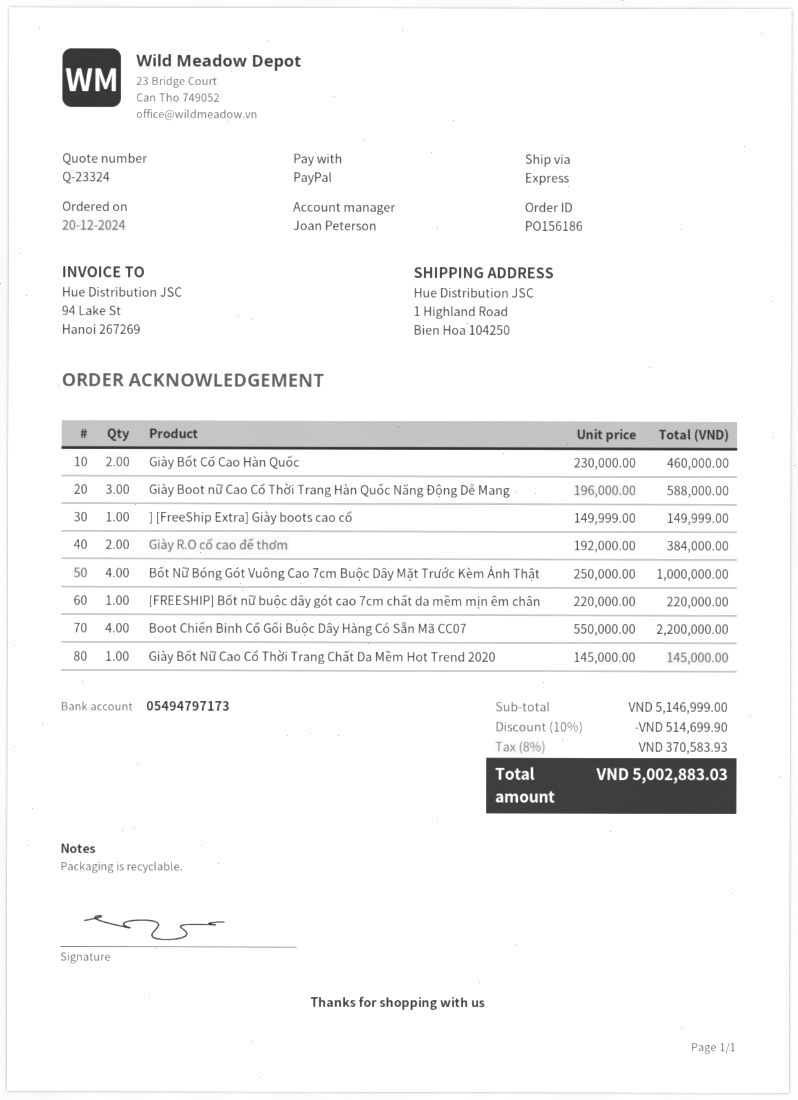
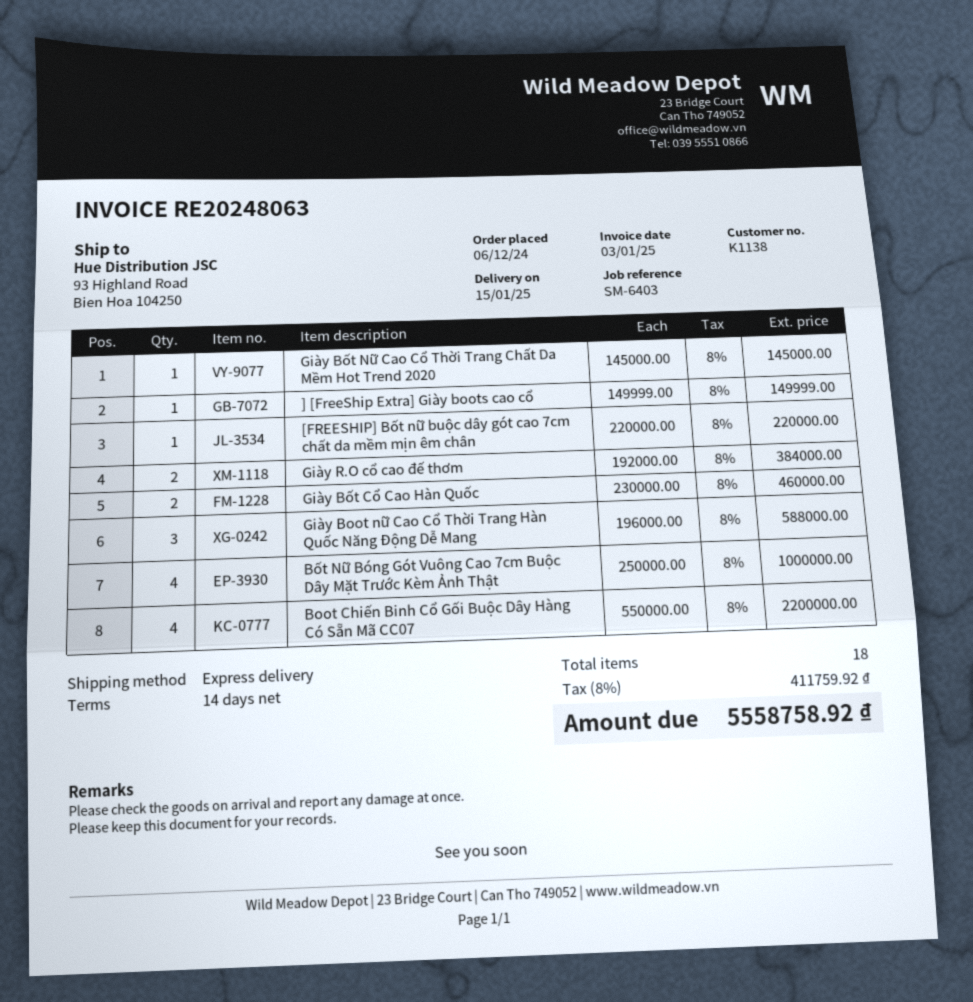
order date: 2024-12-20 -> 2024-12-06
ship to: 1 Highland Road, Bien Hoa 104250 -> 93 Highland Road, Bien Hoa 104250
discount: 10% = 514699.90 -> none
tax: 8% = 370583.93 -> 8% = 411759.92
total: 5002883.03 -> 5558758.92

